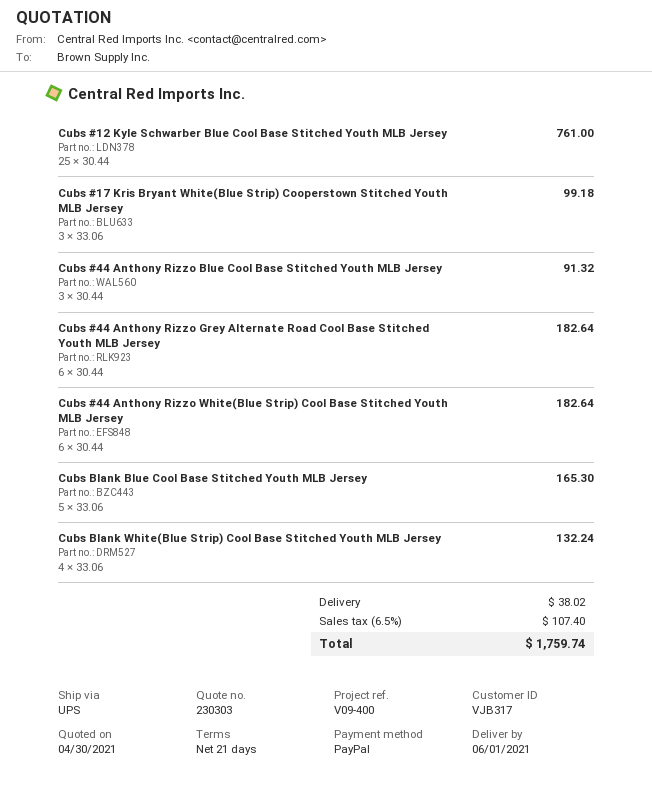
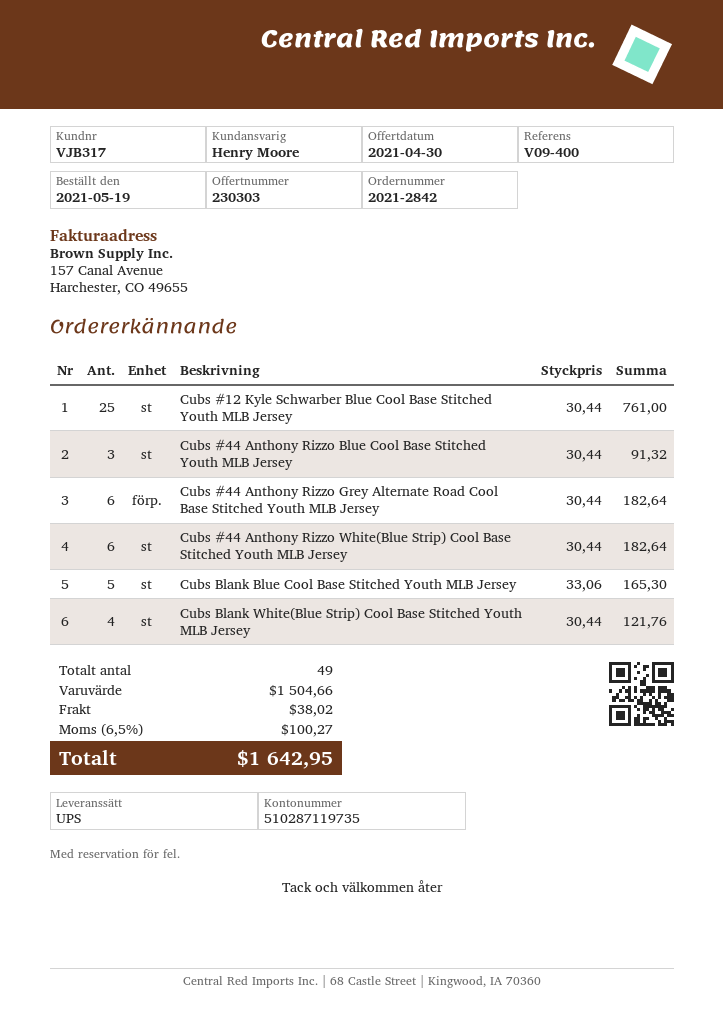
Cubs #17 Kris Bryant White(Blue Strip) Cooperstown Stitched Youth MLB Jersey: 3 x 33.06 = 99.18 -> none
Cubs Blank White(Blue Strip) Cool Base Stitched Youth MLB Jersey: 4 x 33.06 = 132.24 -> 4 x 30.44 = 121.76
tax: 6.5% = 107.40 -> 6.5% = 100.27
total: 1759.74 -> 1642.95

